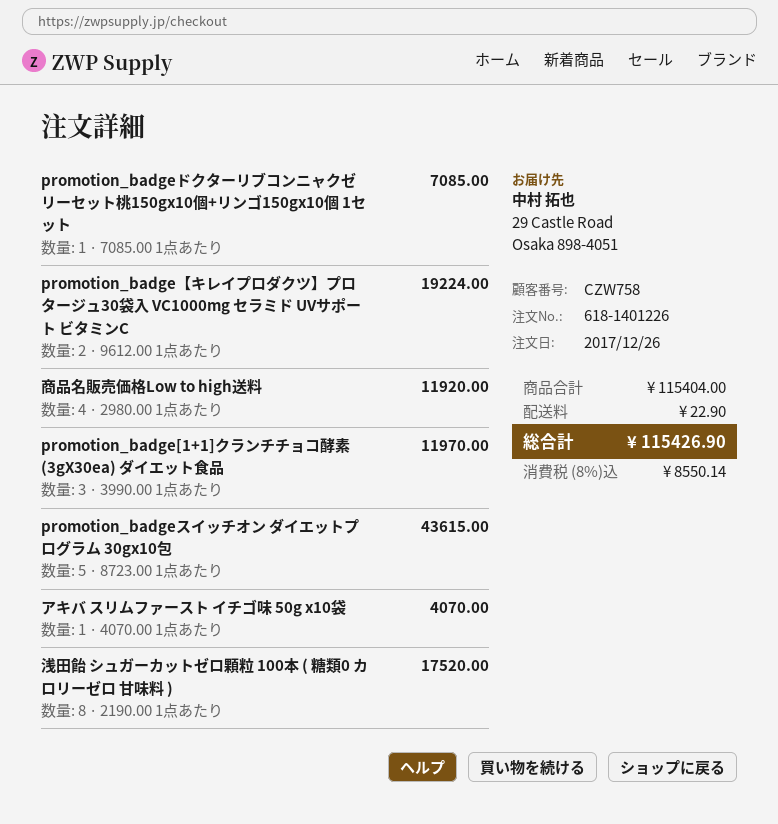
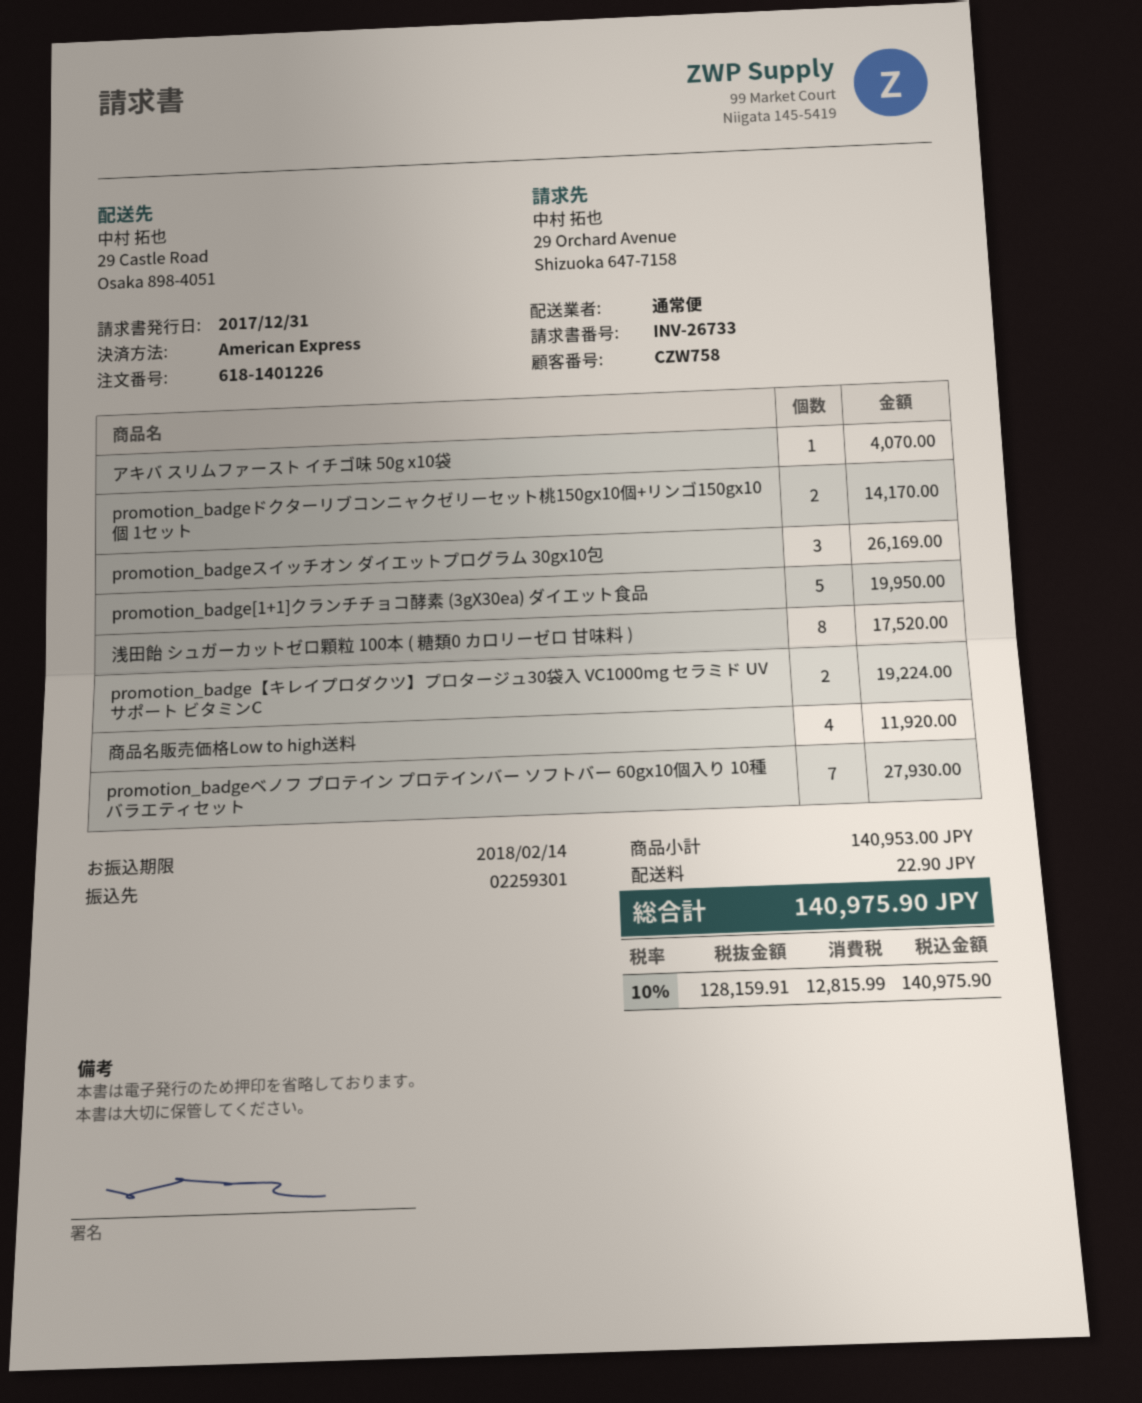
promotion_badgeドクターリブコンニャクゼリーセット桃150gx10個+リンゴ150gx10個 1セット: 1 for 7085.00 -> 2 for 14170.00
promotion_badge[1+1]クランチチョコ酵素 (3gX30ea) ダイエット食品: 3 for 11970.00 -> 5 for 19950.00
promotion_badgeスイッチオン ダイエットプログラム 30gx10包: 5 for 43615.00 -> 3 for 26169.00
promotion_badgeベノフ プロテイン プロテインバー ソフトバー 60gx10個入り 10種 バラエティセット: none -> 7 for 27930.00
subtotal: 115404.00 -> 140953.00
tax: 8% = 8550.14 -> 10% = 12815.99
total: 115426.90 -> 140975.90

